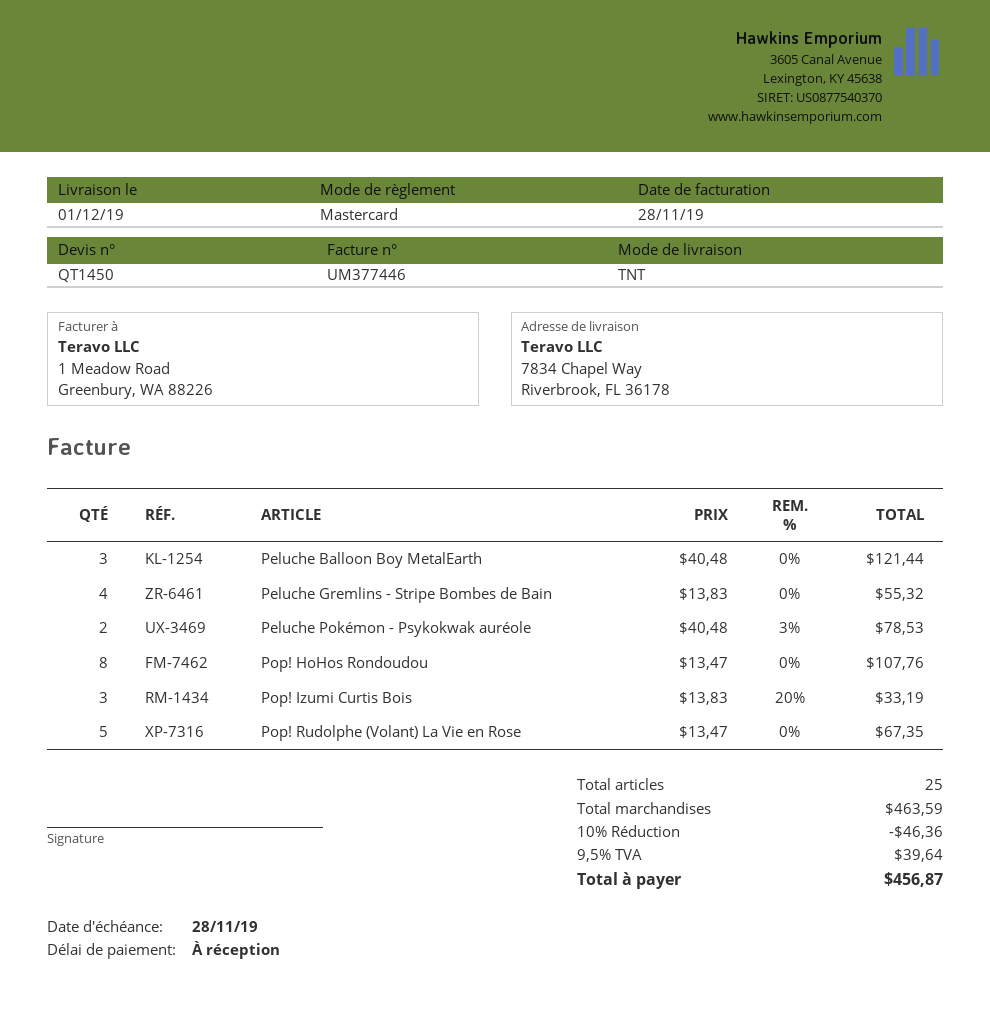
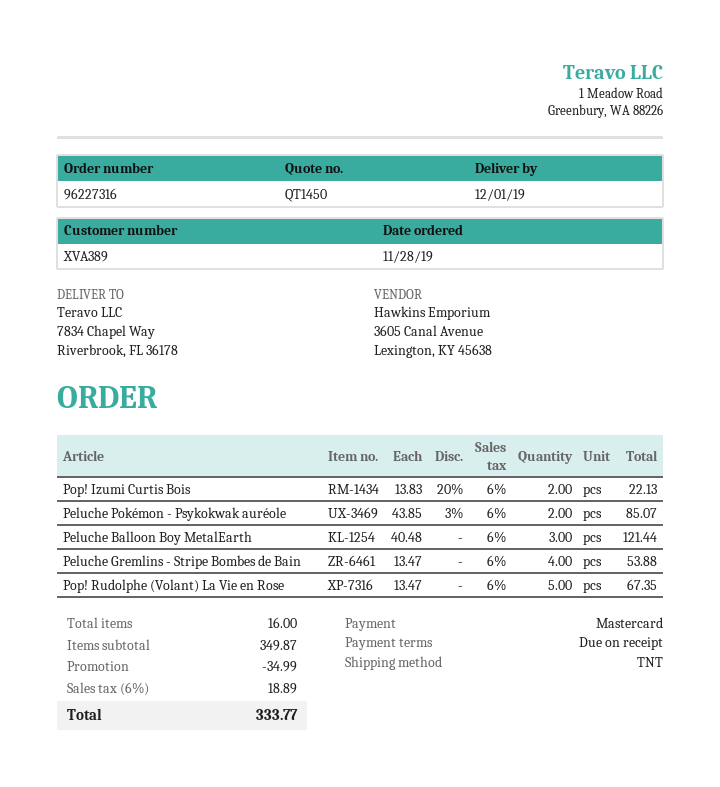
Peluche Gremlins - Stripe Bombes de Bain: 4 x 13.83 = 55.32 -> 4 x 13.47 = 53.88
Peluche Pokémon - Psykokwak auréole: 2 x 40.48 - 3% = 78.53 -> 2 x 43.85 - 3% = 85.07
Pop! HoHos Rondoudou: 8 x 13.47 = 107.76 -> none
Pop! Izumi Curtis Bois: 3 x 13.83 - 20% = 33.19 -> 2 x 13.83 - 20% = 22.13
total quantity: 25 -> 16
subtotal: 463.59 -> 349.87
discount: 46.36 -> 34.99
tax: 9.5% = 39.64 -> 6% = 18.89
total: 456.87 -> 333.77

